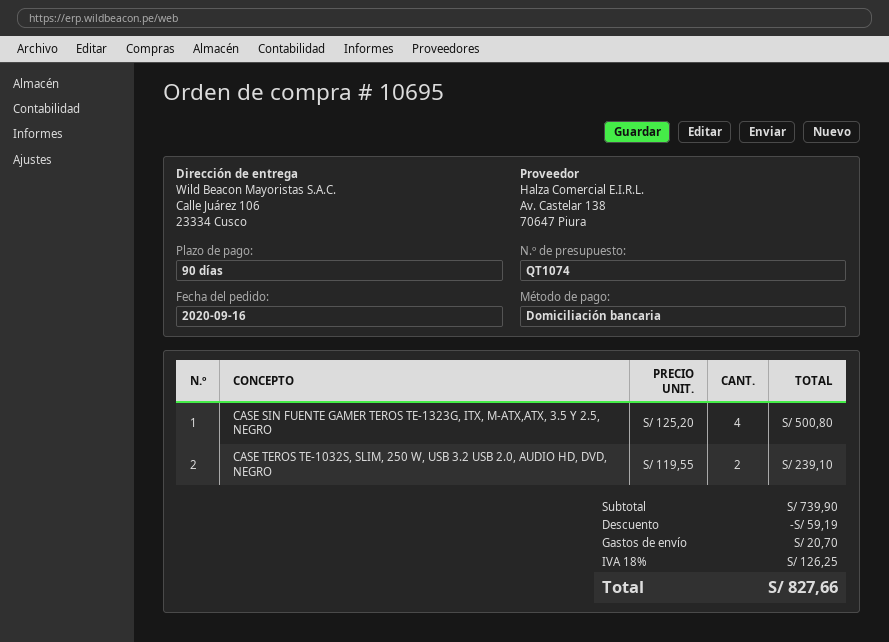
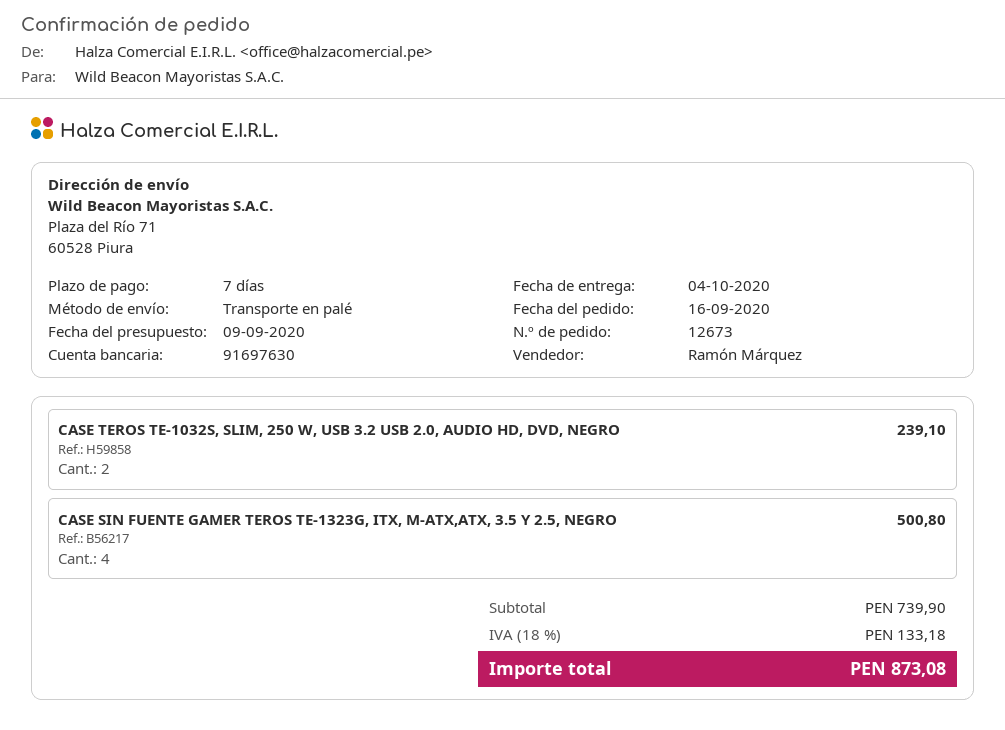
order number: 10695 -> 12673
payment terms: 90 days -> 7 days
ship to: Calle Juárez 106, 23334 Cusco -> Plaza del Río 71, 60528 Piura
discount: 59.19 -> none
shipping: 20.70 -> none
tax: 18% = 126.25 -> 18% = 133.18
total: 827.66 -> 873.08

